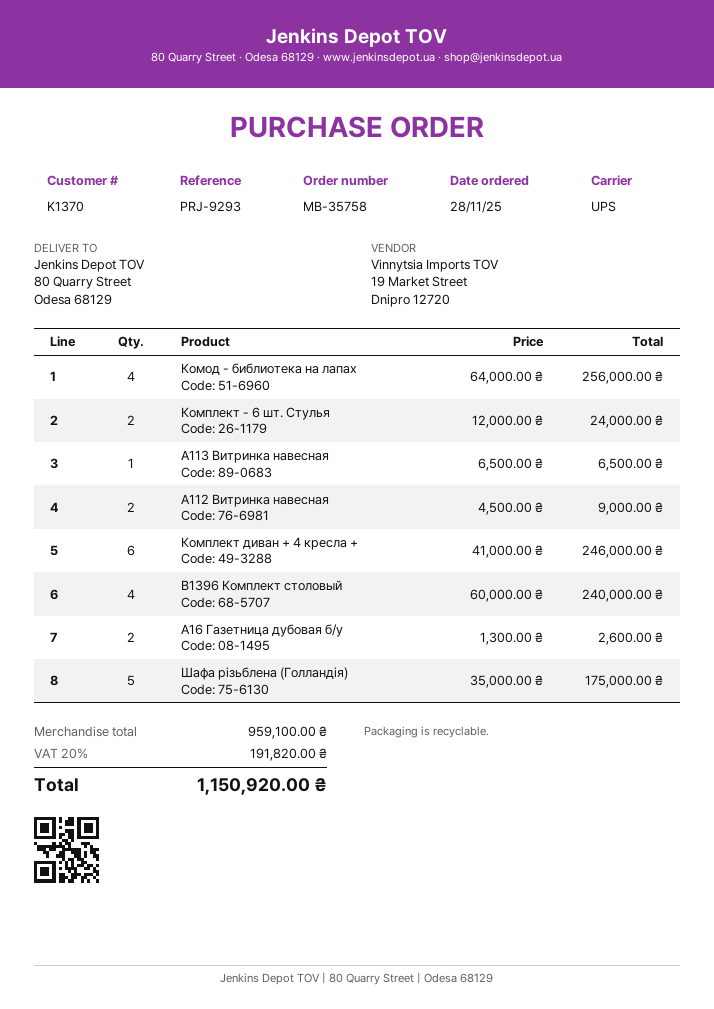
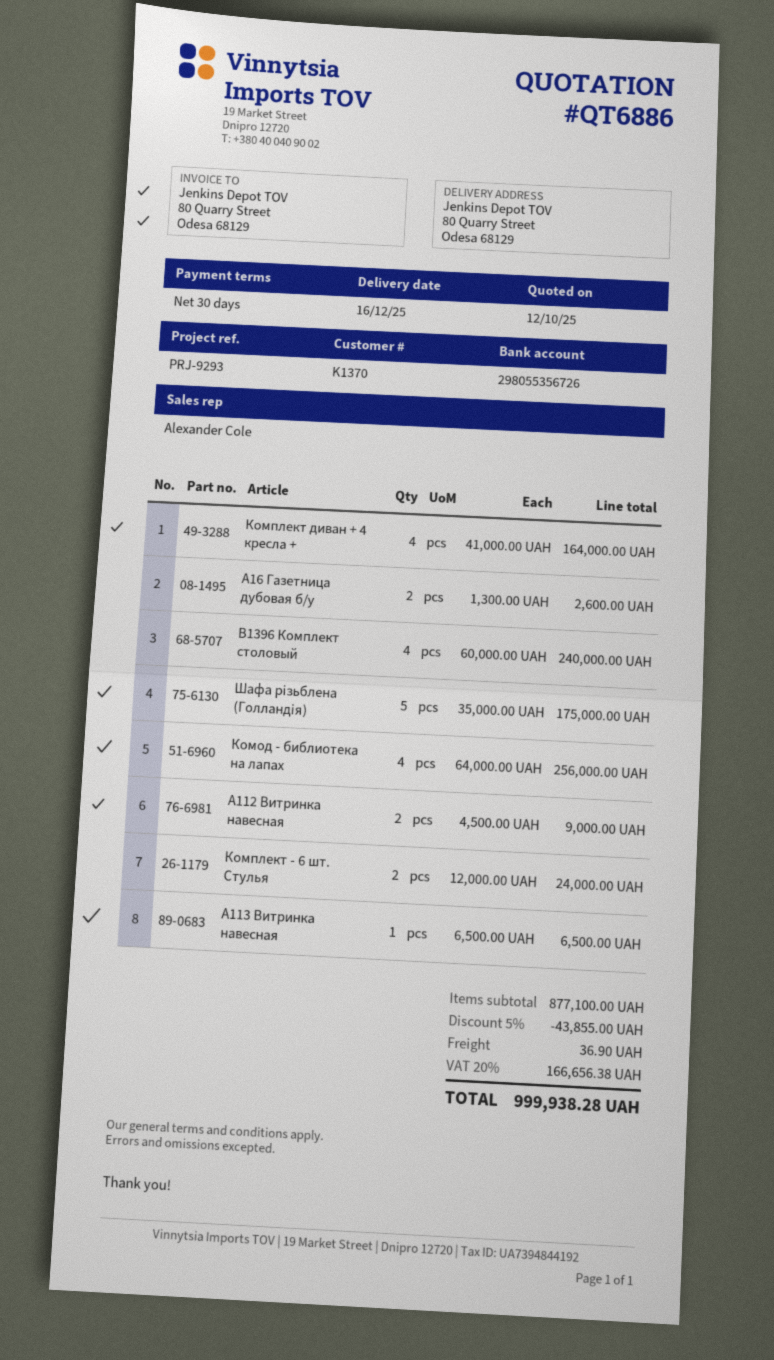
Комплект диван + 4 кресла +: 6 x 41000.00 = 246000.00 -> 4 x 41000.00 = 164000.00
subtotal: 959100.00 -> 877100.00
discount: none -> 5% = 43855.00
shipping: none -> 36.90
tax: 20% = 191820.00 -> 20% = 166656.38
total: 1150920.00 -> 999938.28

